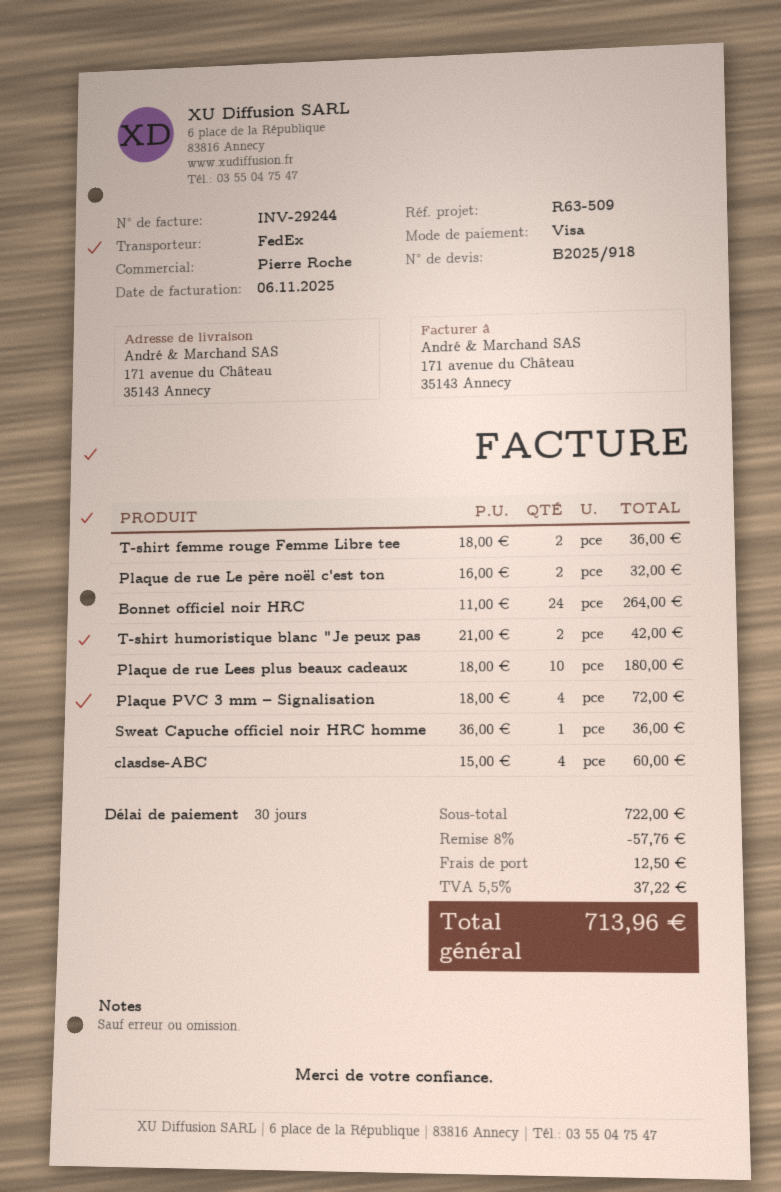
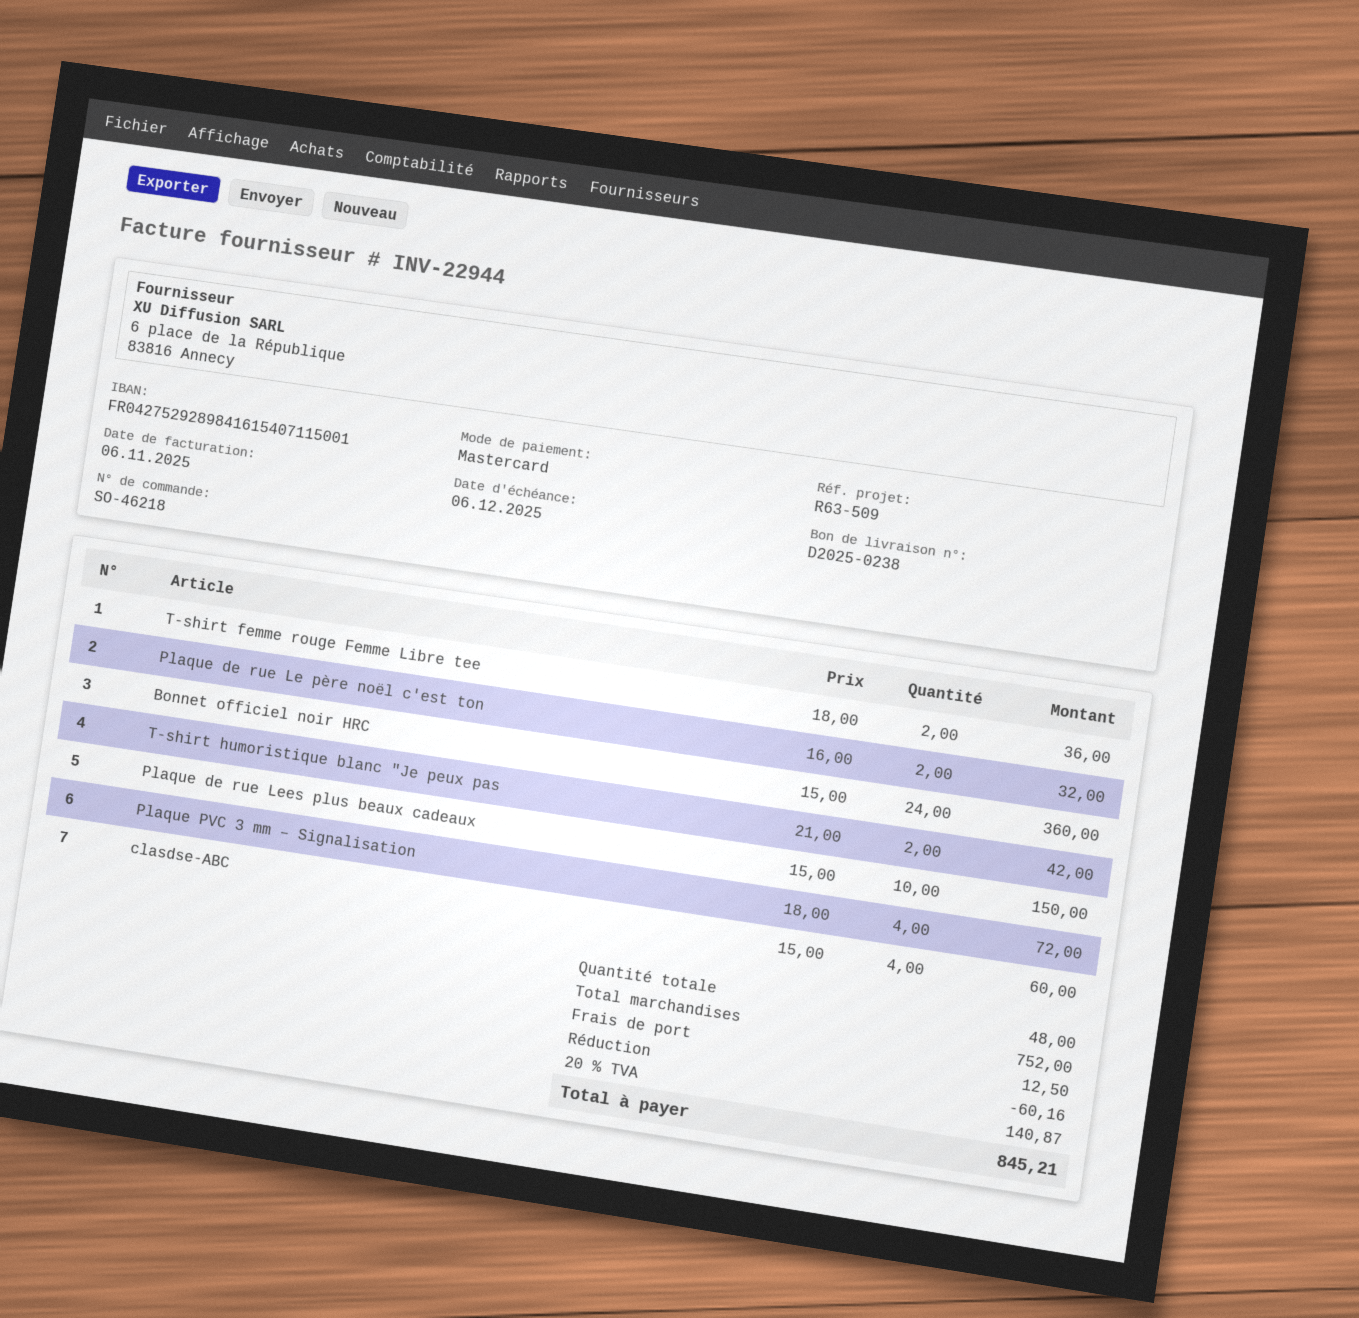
invoice number: INV-29244 -> INV-22944
payment method: Visa -> Mastercard
Bonnet officiel noir HRC: 24 x 11.00 = 264.00 -> 24 x 15.00 = 360.00
Plaque de rue Lees plus beaux cadeaux: 10 x 18.00 = 180.00 -> 10 x 15.00 = 150.00
Sweat Capuche officiel noir HRC homme: 1 x 36.00 = 36.00 -> none
subtotal: 722.00 -> 752.00
discount: 57.76 -> 60.16
tax: 5.5% = 37.22 -> 20% = 140.87
total: 713.96 -> 845.21

